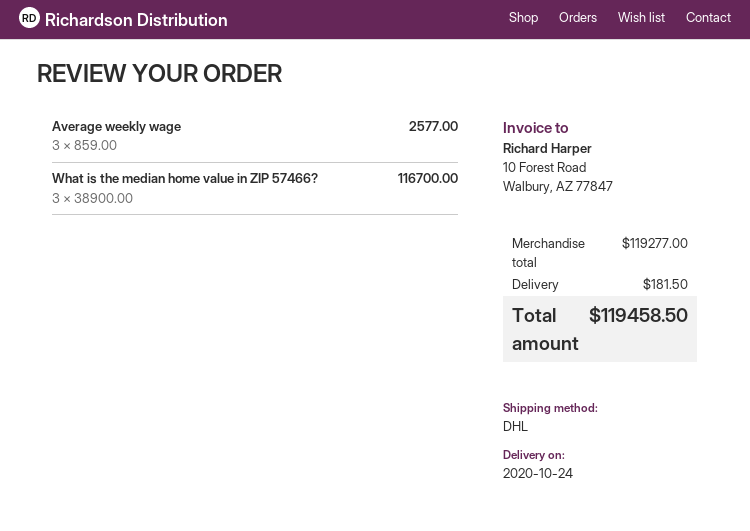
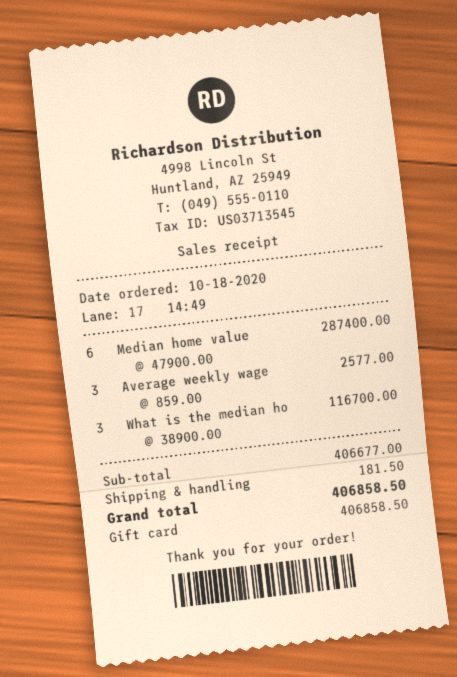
Median home value: none -> 6 x 47900.00 = 287400.00
subtotal: 119277.00 -> 406677.00
total: 119458.50 -> 406858.50

